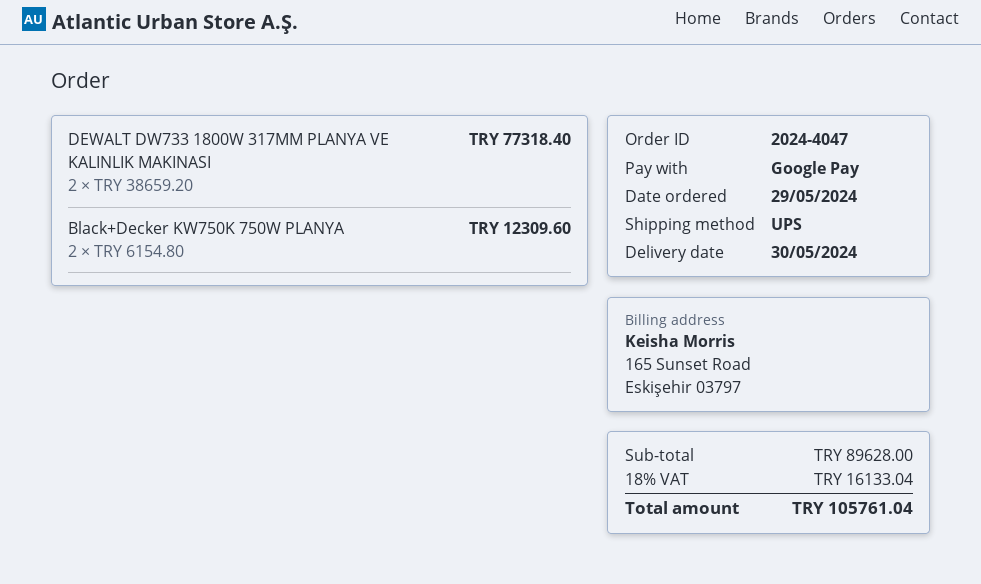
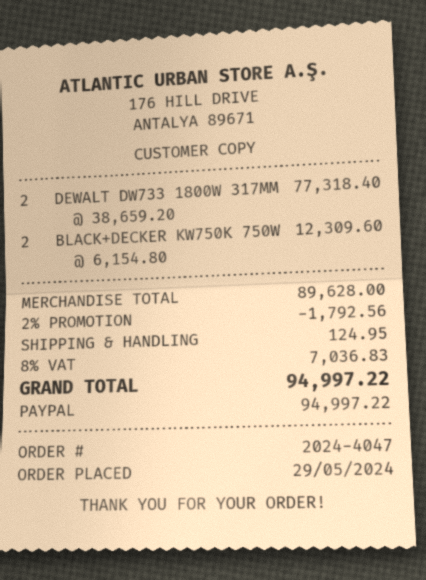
payment method: Google Pay -> PayPal
discount: none -> 2% = 1792.56
shipping: none -> 124.95
tax: 18% = 16133.04 -> 8% = 7036.83
total: 105761.04 -> 94997.22

